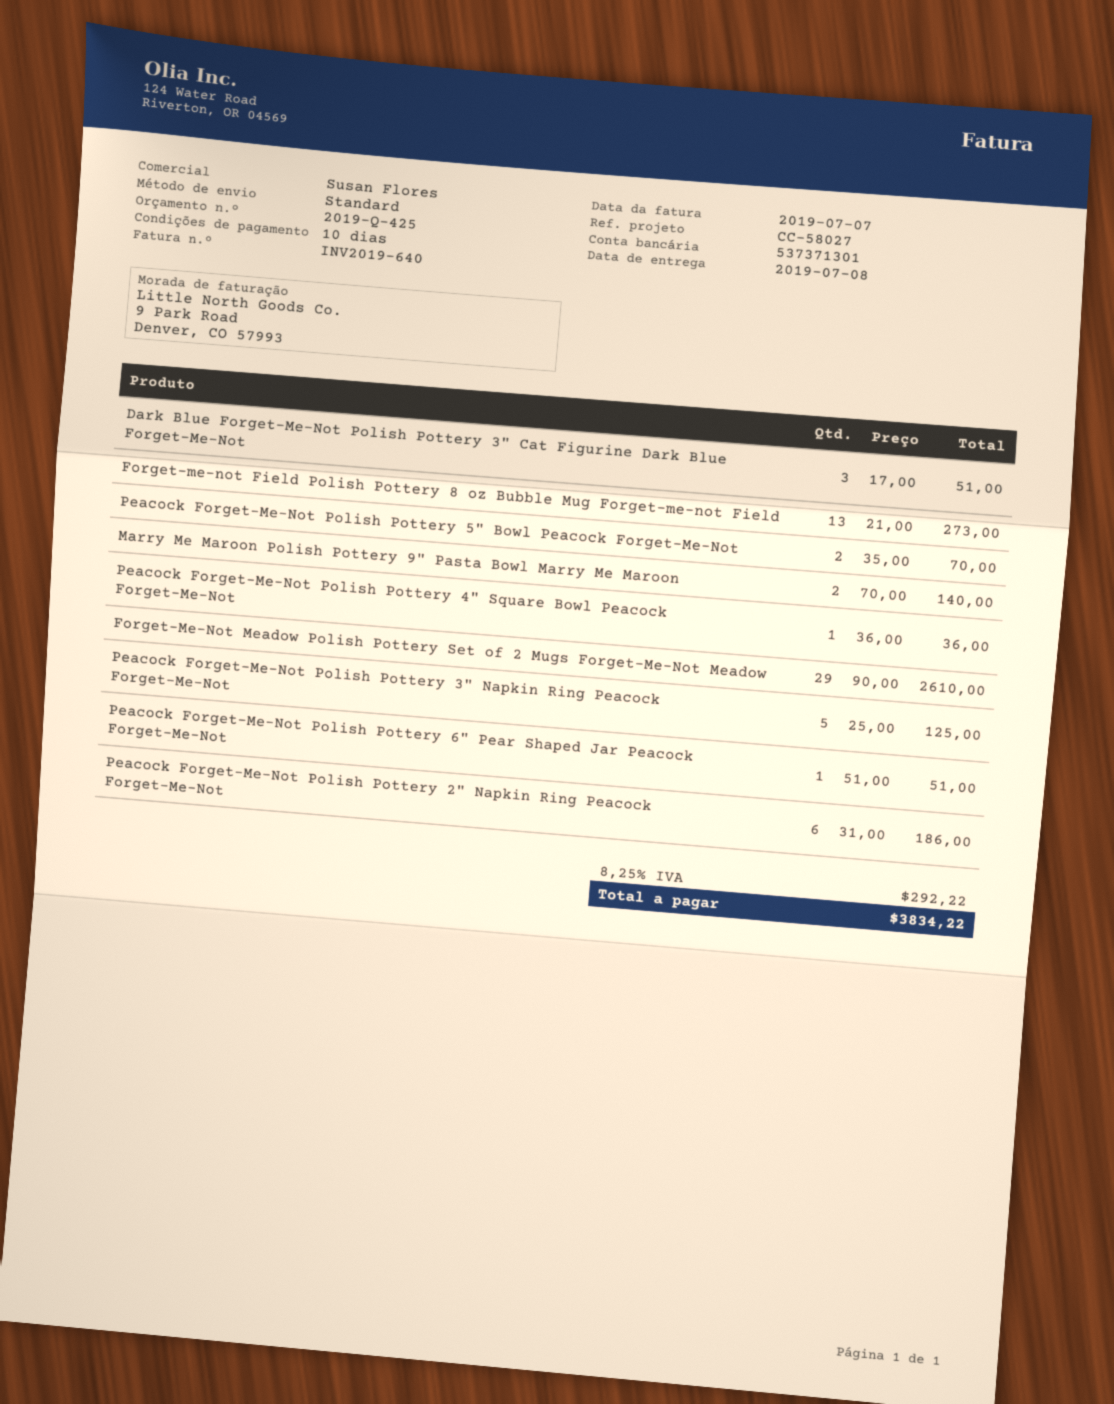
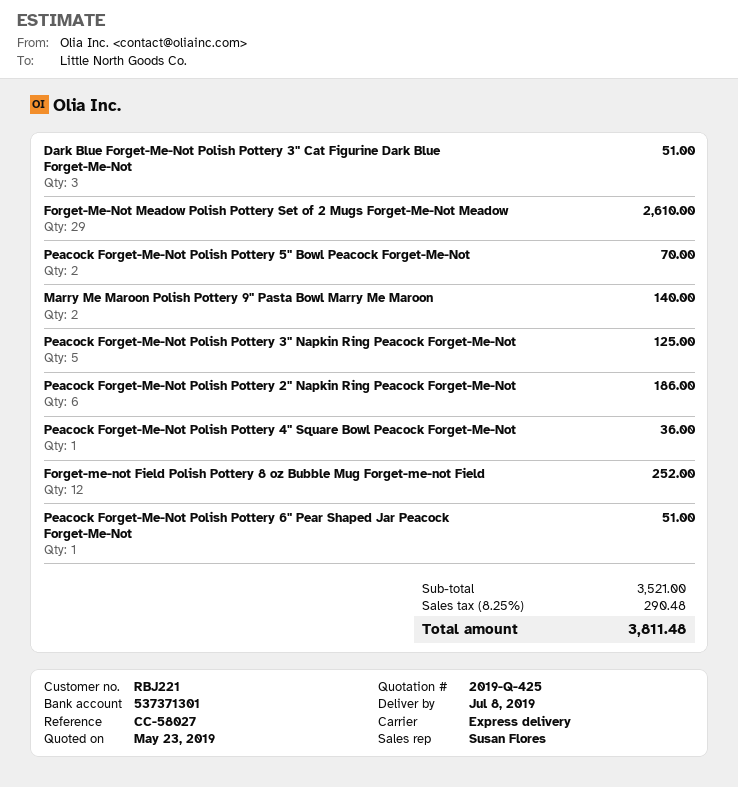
shipping method: standard -> express
Forget-me-not Field Polish Pottery 8 oz Bubble Mug Forget-me-not Field: 13 for 273.00 -> 12 for 252.00
tax: 8.25% = 292.22 -> 8.25% = 290.48
total: 3834.22 -> 3811.48

